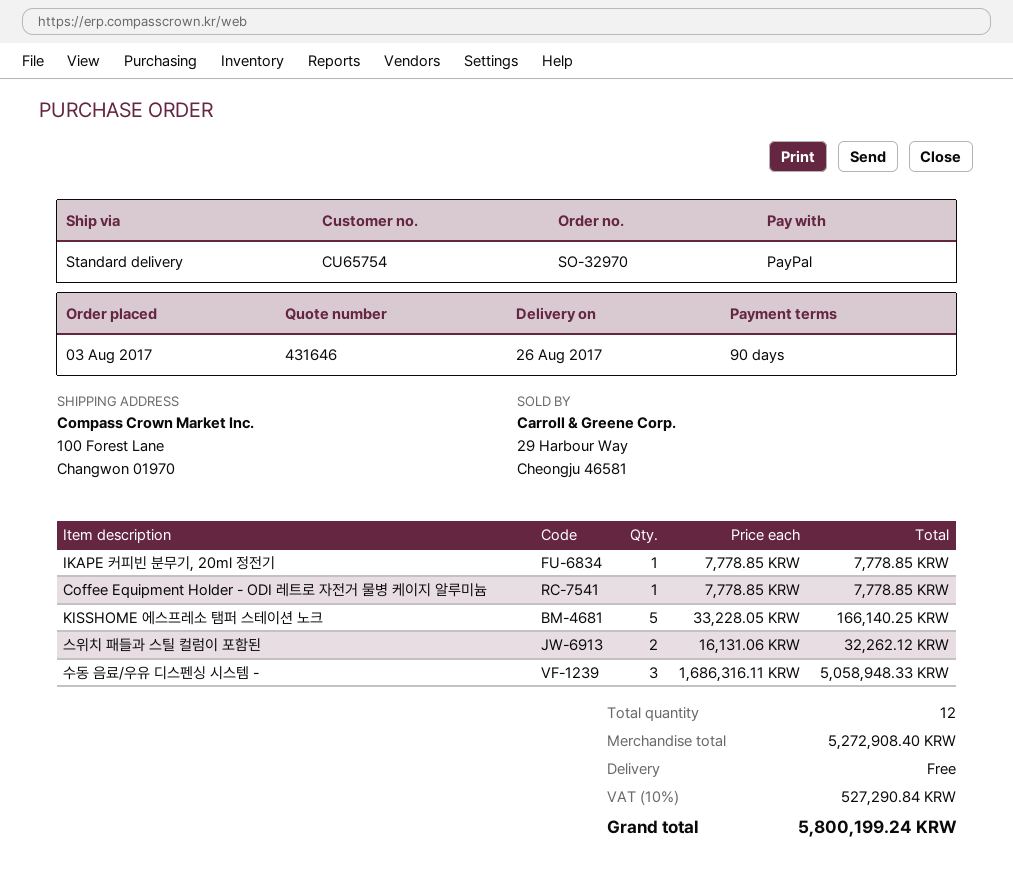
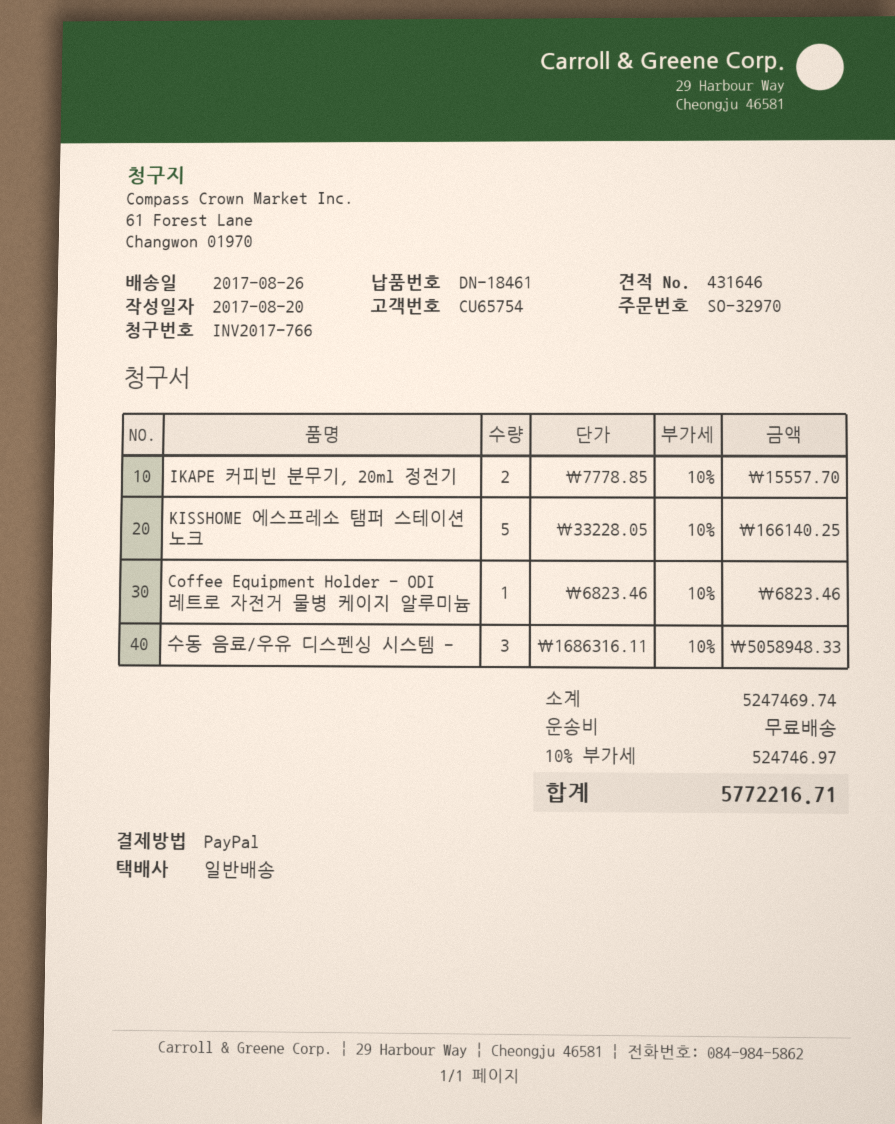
IKAPE 커피빈 분무기, 20ml 정전기: 1 x 7778.85 = 7778.85 -> 2 x 7778.85 = 15557.70
Coffee Equipment Holder - ODI 레트로 자전거 물병 케이지 알루미늄: 1 x 7778.85 = 7778.85 -> 1 x 6823.46 = 6823.46
스위치 패들과 스틸 컬럼이 포함된: 2 x 16131.06 = 32262.12 -> none
subtotal: 5272908.40 -> 5247469.74
tax: 10% = 527290.84 -> 10% = 524746.97
total: 5800199.24 -> 5772216.71

